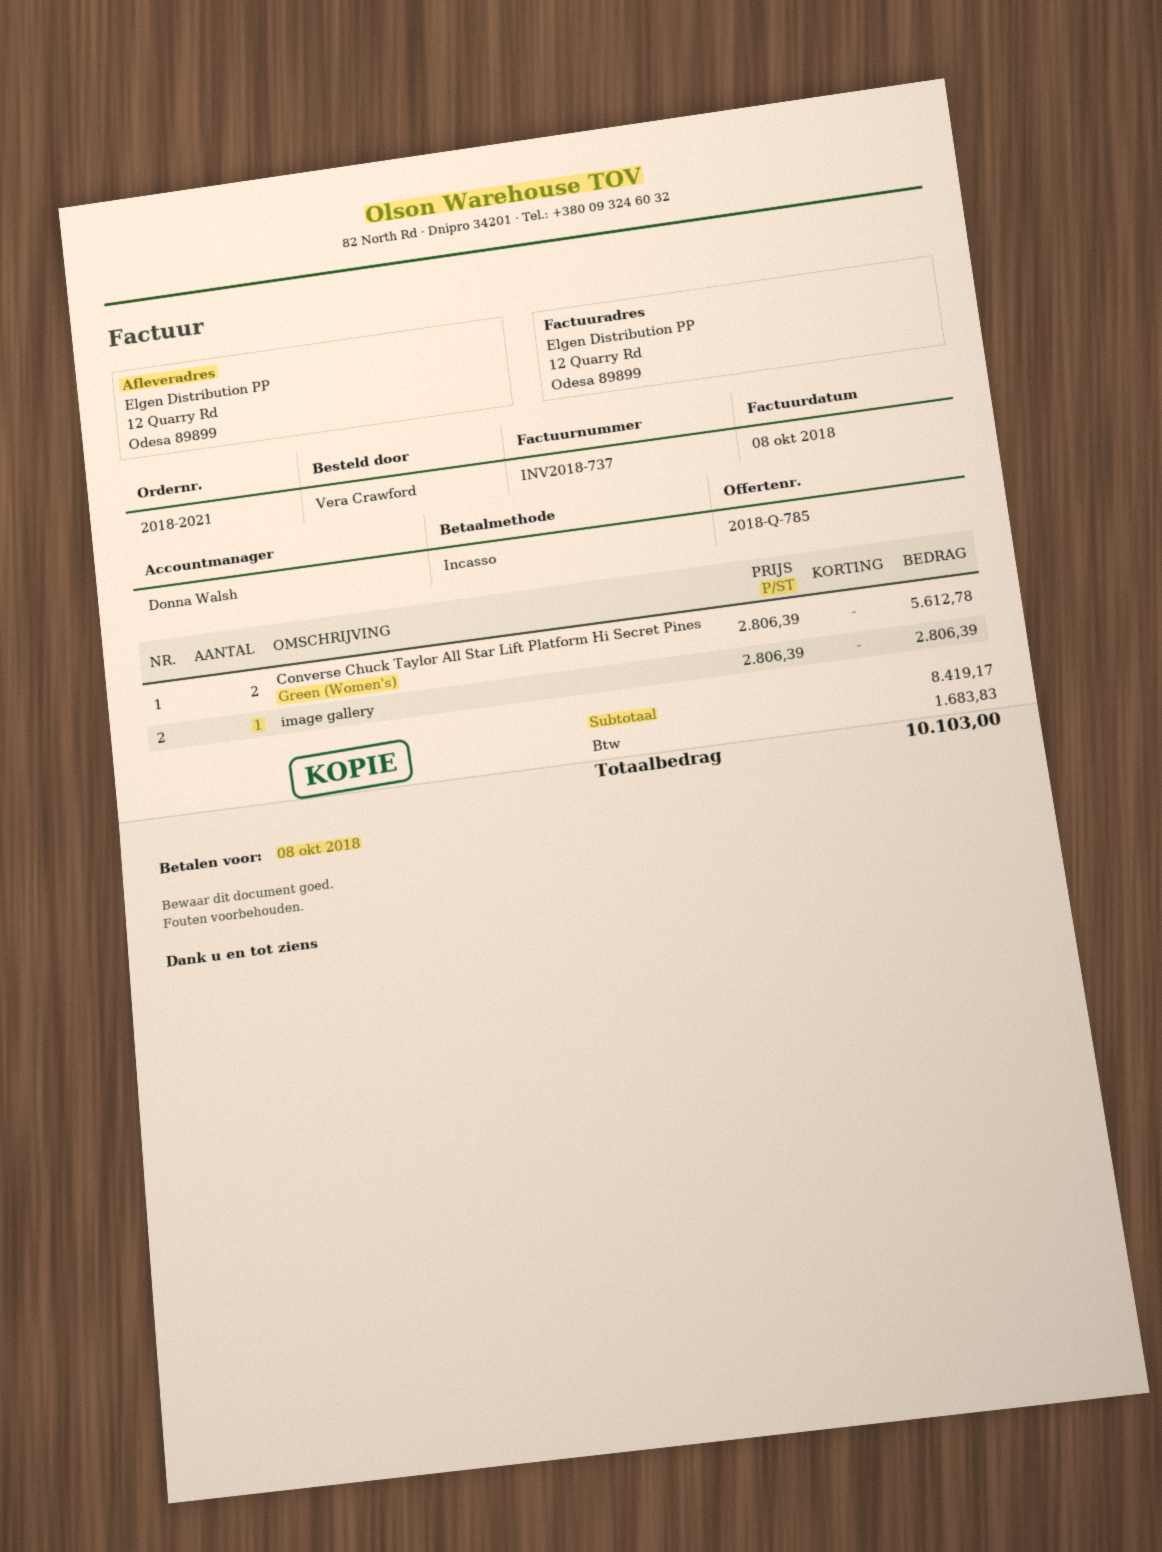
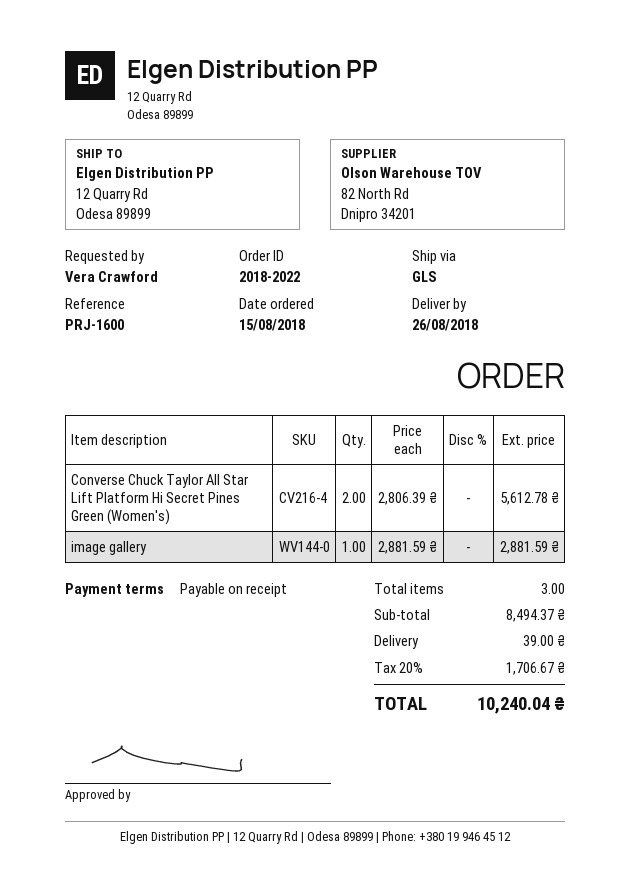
order number: 2018-2021 -> 2018-2022
image gallery: 1 x 2806.39 = 2806.39 -> 1 x 2881.59 = 2881.59
subtotal: 8419.17 -> 8494.37
shipping: none -> 39.00
tax: 1683.83 -> 1706.67
total: 10103.00 -> 10240.04

